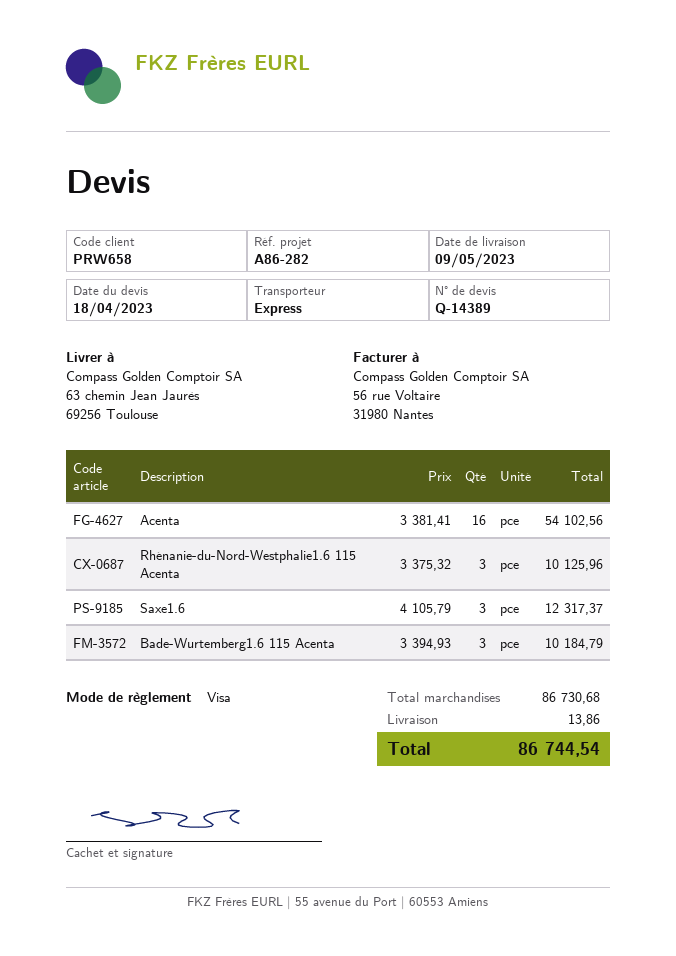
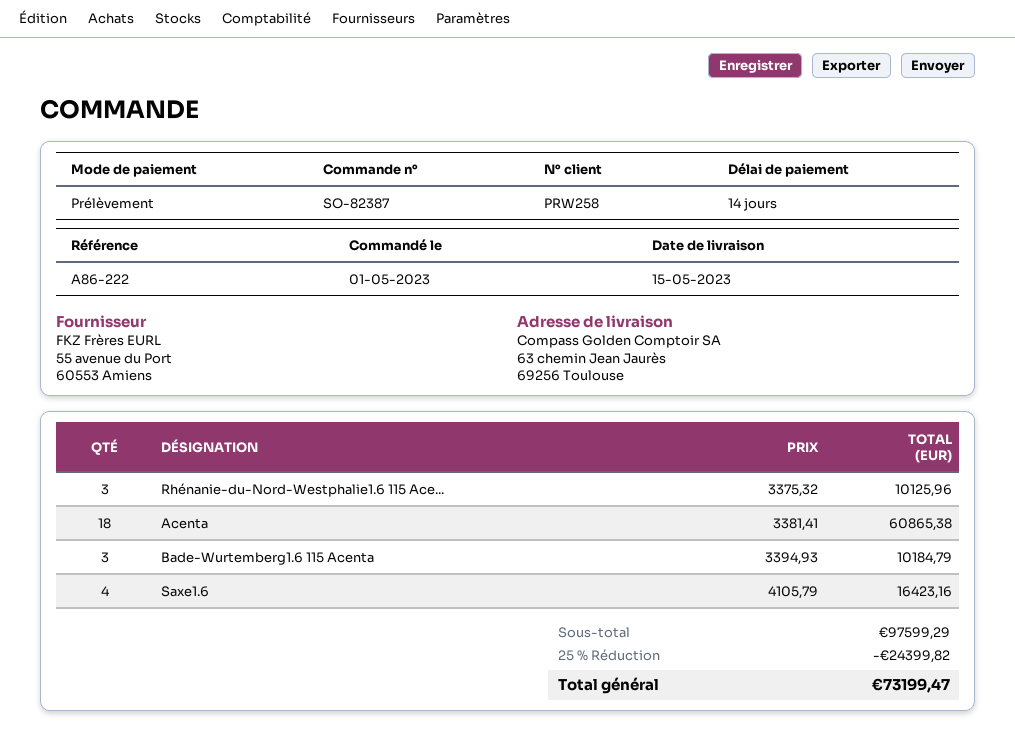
delivery date: 2023-05-09 -> 2023-05-15
customer number: PRW658 -> PRW258
reference: A86-282 -> A86-222
payment method: Visa -> direct debit
Acenta: 16 x 3381.41 = 54102.56 -> 18 x 3381.41 = 60865.38
Saxe1.6: 3 x 4105.79 = 12317.37 -> 4 x 4105.79 = 16423.16
subtotal: 86730.68 -> 97599.29
discount: none -> 25% = 24399.82
shipping: 13.86 -> none
total: 86744.54 -> 73199.47

